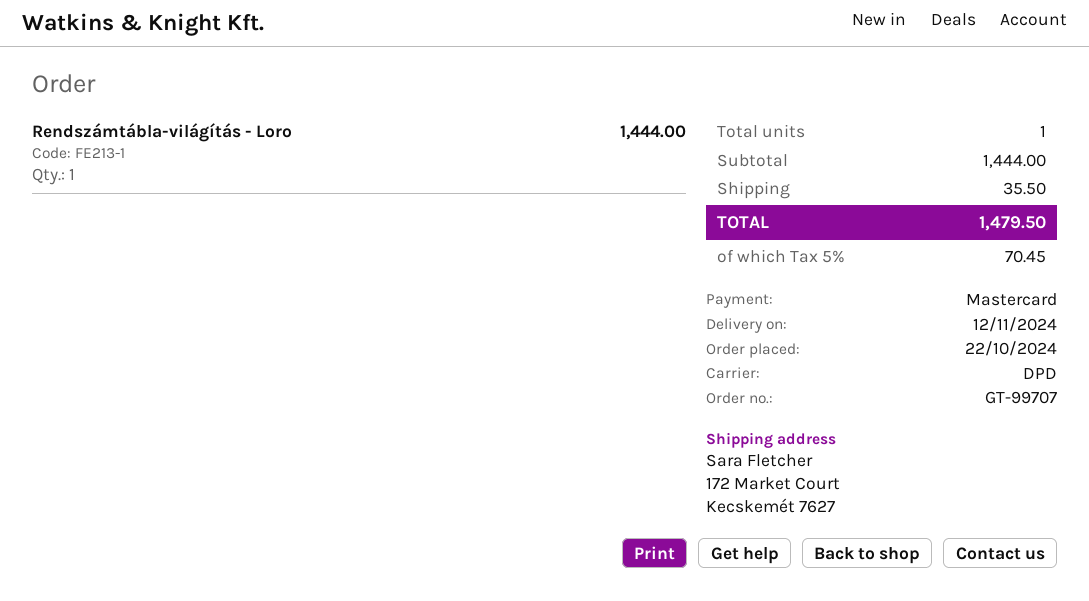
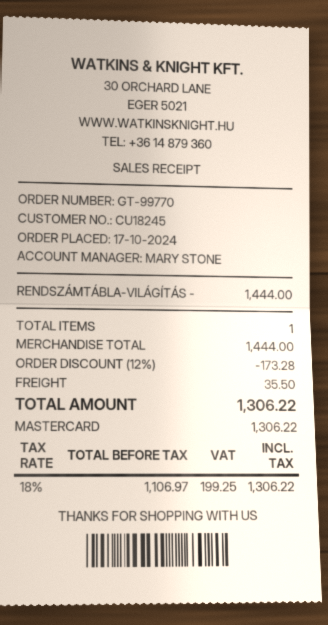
order number: GT-99707 -> GT-99770
order date: 2024-10-22 -> 2024-10-17
discount: none -> 12% = 173.28
tax: 5% = 70.45 -> 18% = 199.25
total: 1479.50 -> 1306.22

